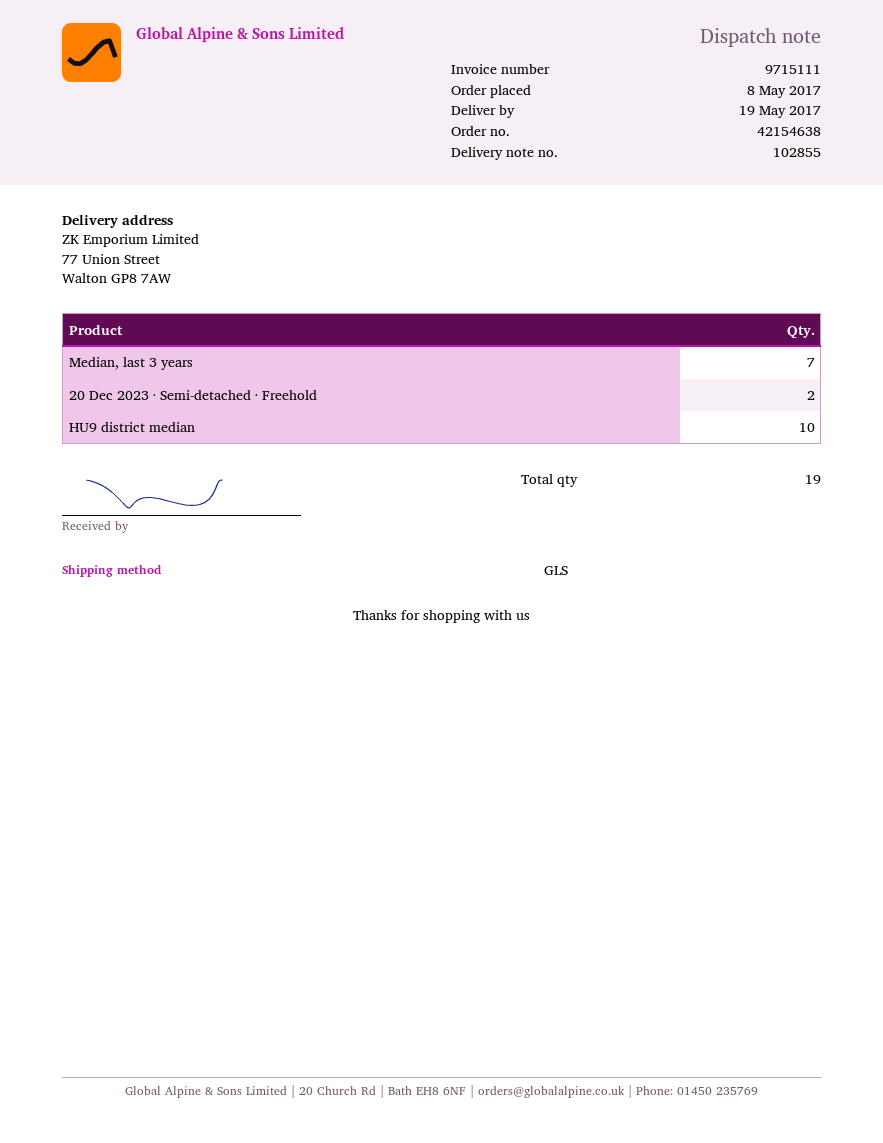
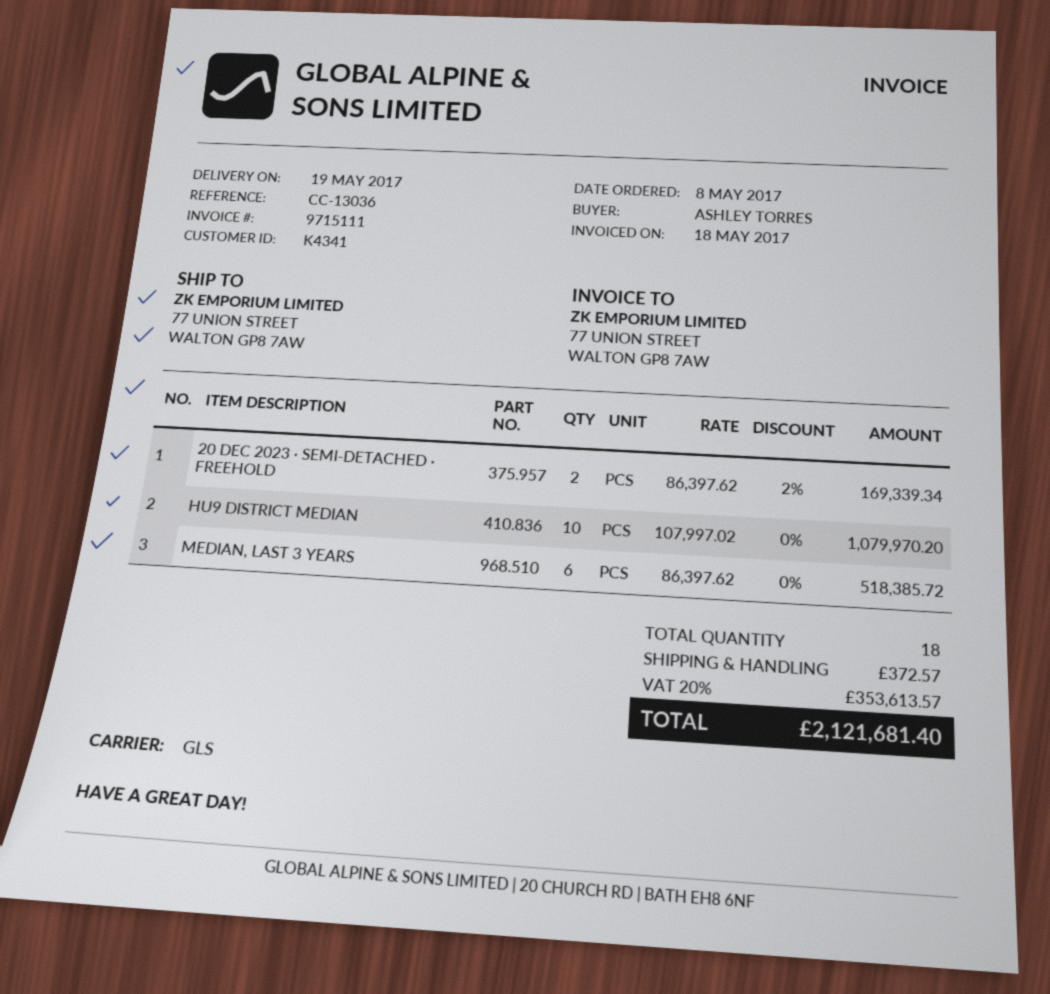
Median, last 3 years: 7 -> 6
total quantity: 19 -> 18

